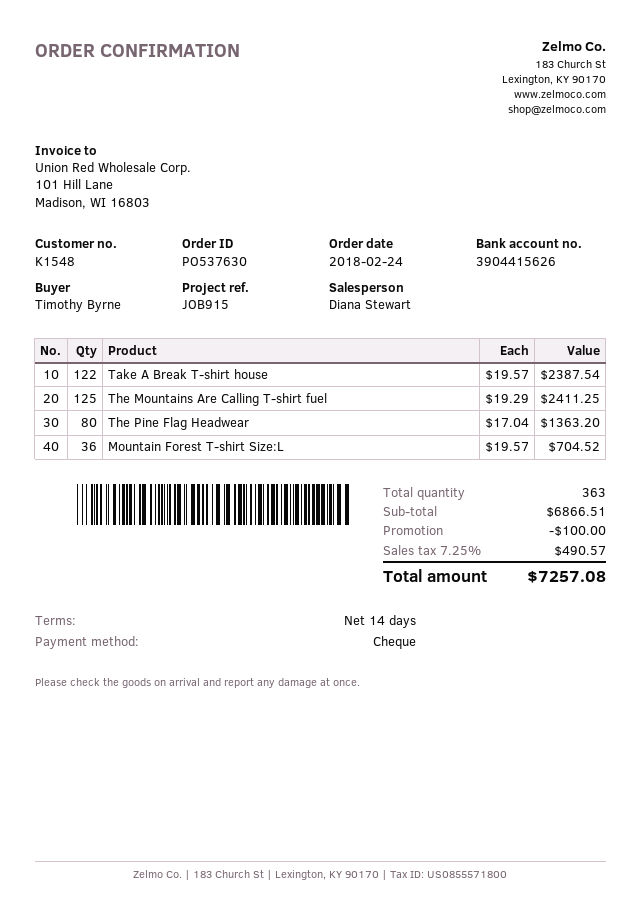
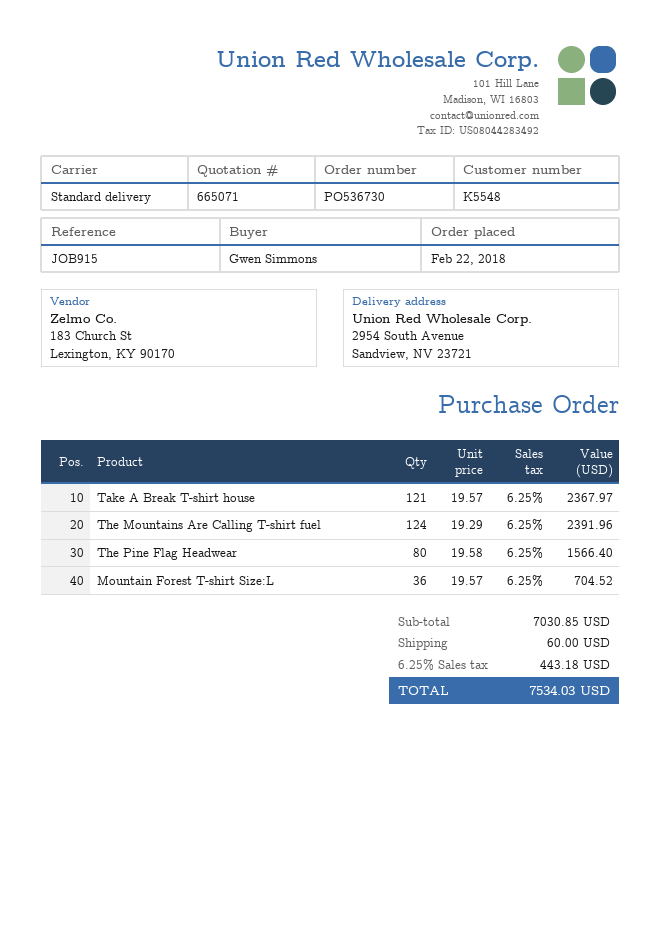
order number: PO537630 -> PO536730
order date: 2018-02-24 -> 2018-02-22
customer number: K1548 -> K5548
ordered by: Timothy Byrne -> Gwen Simmons
Take A Break T-shirt house: 122 x 19.57 = 2387.54 -> 121 x 19.57 = 2367.97
The Mountains Are Calling T-shirt fuel: 125 x 19.29 = 2411.25 -> 124 x 19.29 = 2391.96
The Pine Flag Headwear: 80 x 17.04 = 1363.20 -> 80 x 19.58 = 1566.40
subtotal: 6866.51 -> 7030.85
discount: 100.00 -> none
shipping: none -> 60.00
tax: 7.25% = 490.57 -> 6.25% = 443.18
total: 7257.08 -> 7534.03

